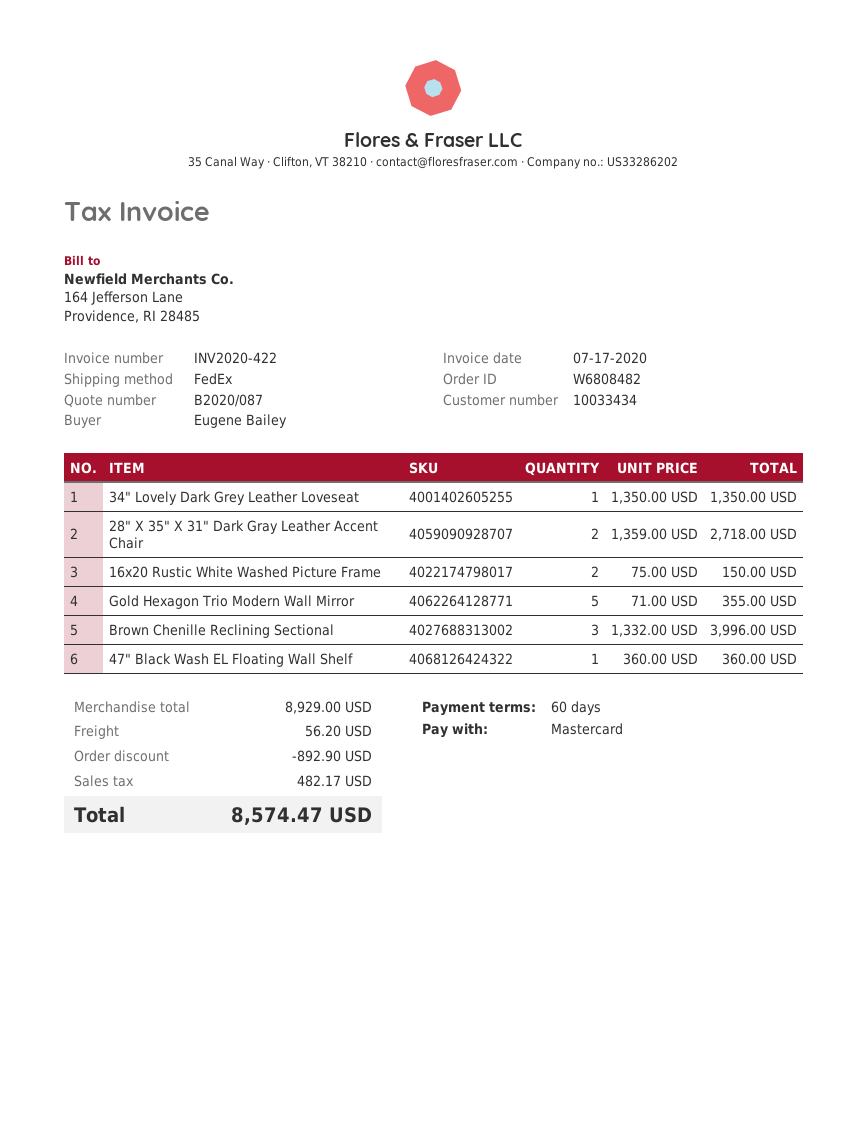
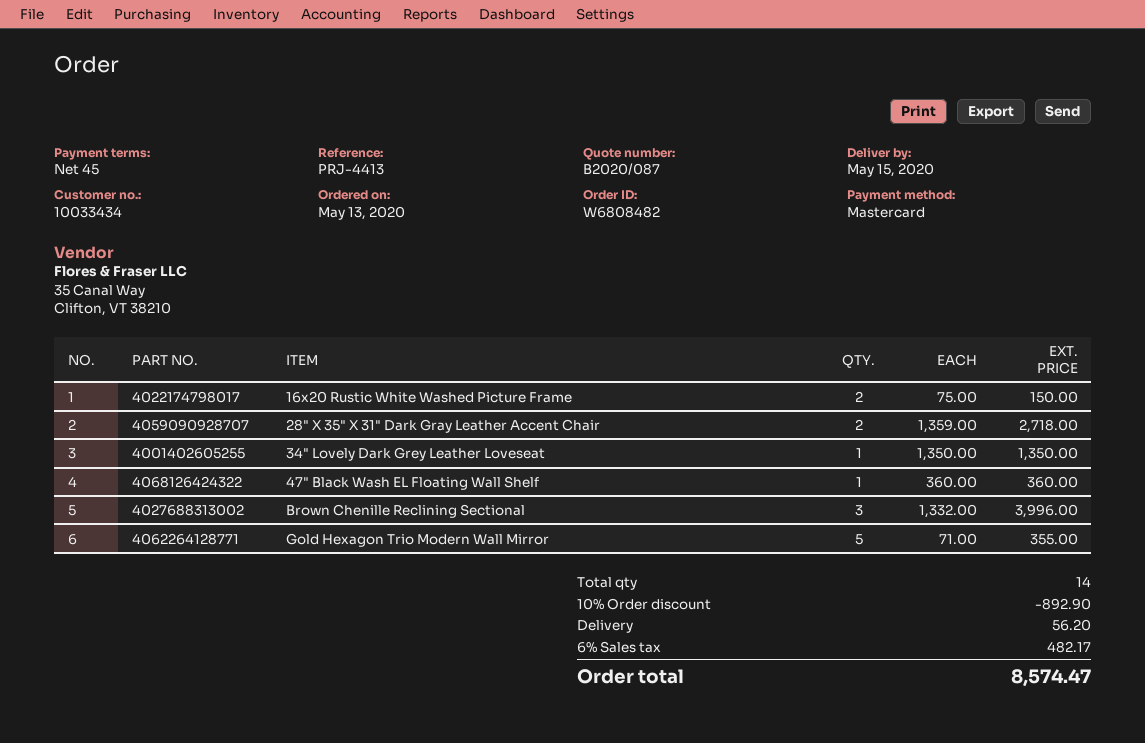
payment terms: 60 days -> 45 days

